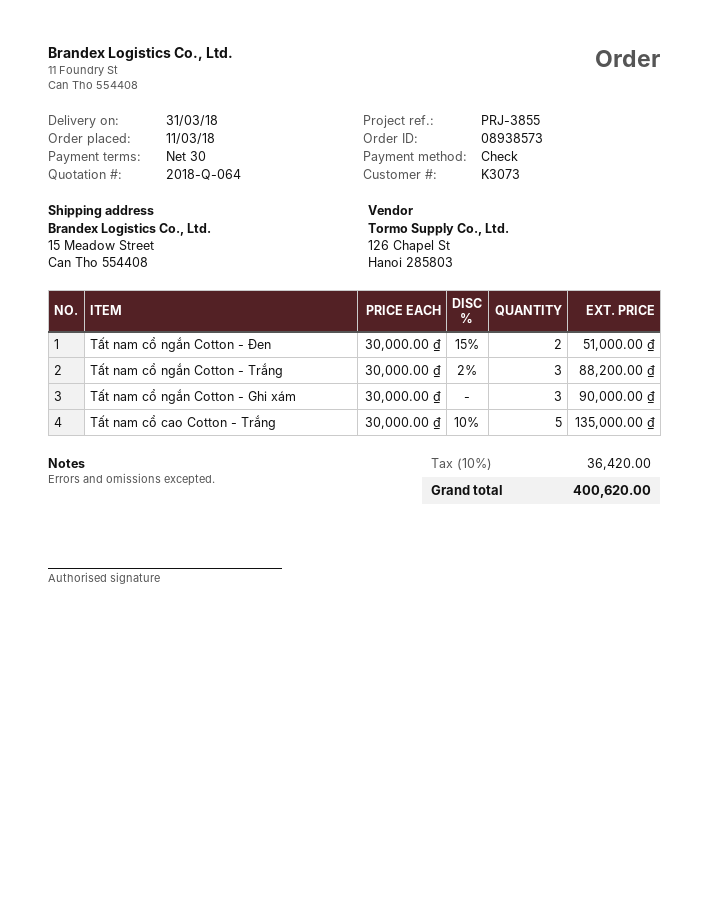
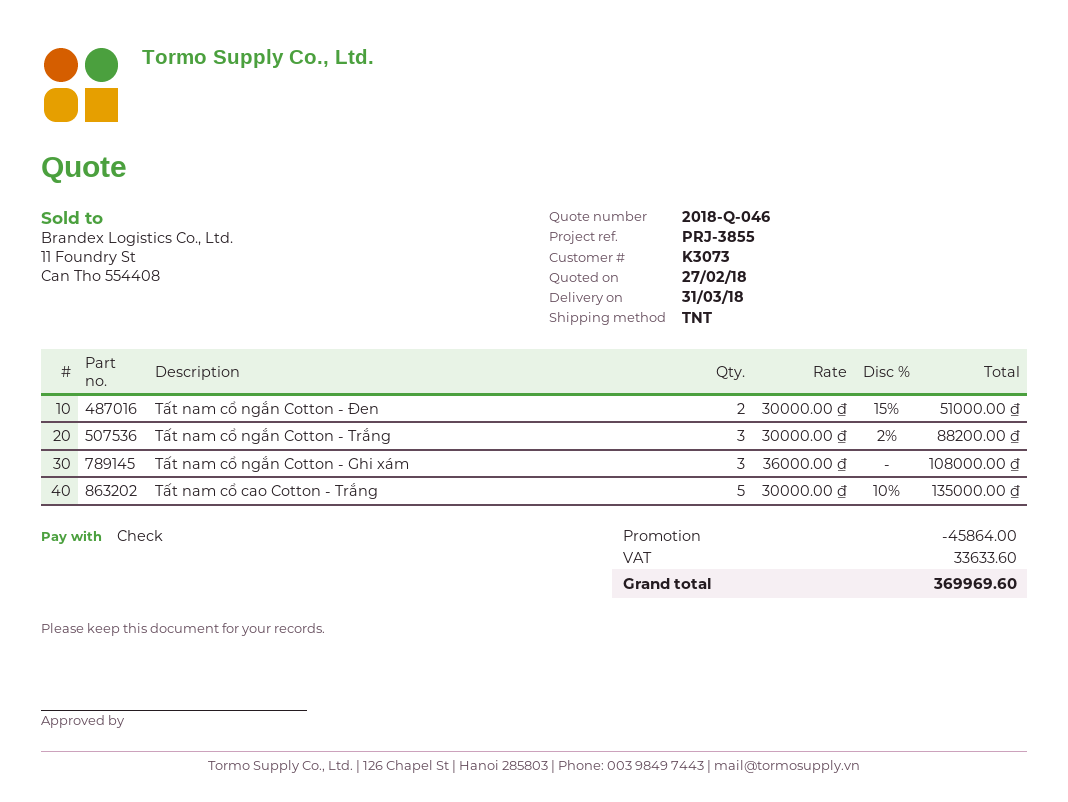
quote number: 2018-Q-064 -> 2018-Q-046
Tất nam cổ ngắn Cotton - Ghi xám: 3 x 30000.00 = 90000.00 -> 3 x 36000.00 = 108000.00
discount: none -> 45864.00
tax: 36420.00 -> 33633.60
total: 400620.00 -> 369969.60

